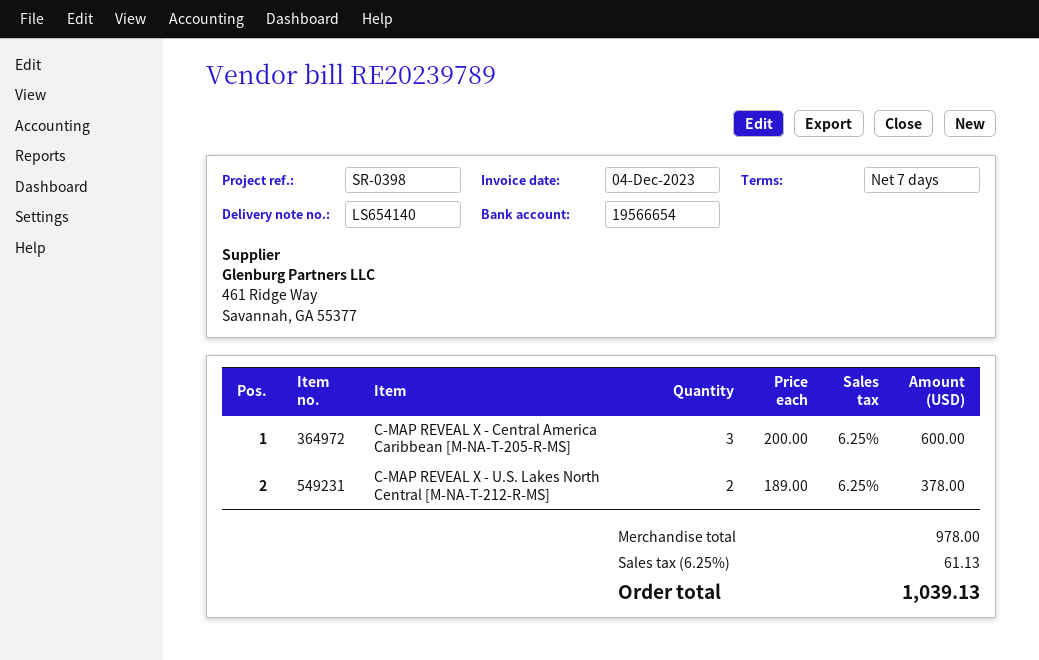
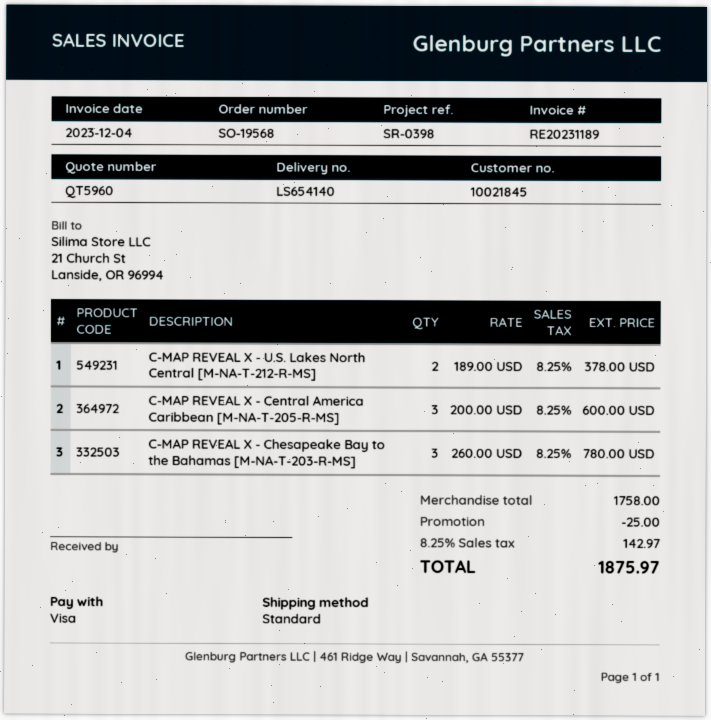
invoice number: RE20239789 -> RE20231189
C-MAP REVEAL X - Chesapeake Bay to the Bahamas [M-NA-T-203-R-MS]: none -> 3 x 260.00 = 780.00
subtotal: 978.00 -> 1758.00
discount: none -> 25.00
tax: 6.25% = 61.13 -> 8.25% = 142.97
total: 1039.13 -> 1875.97

